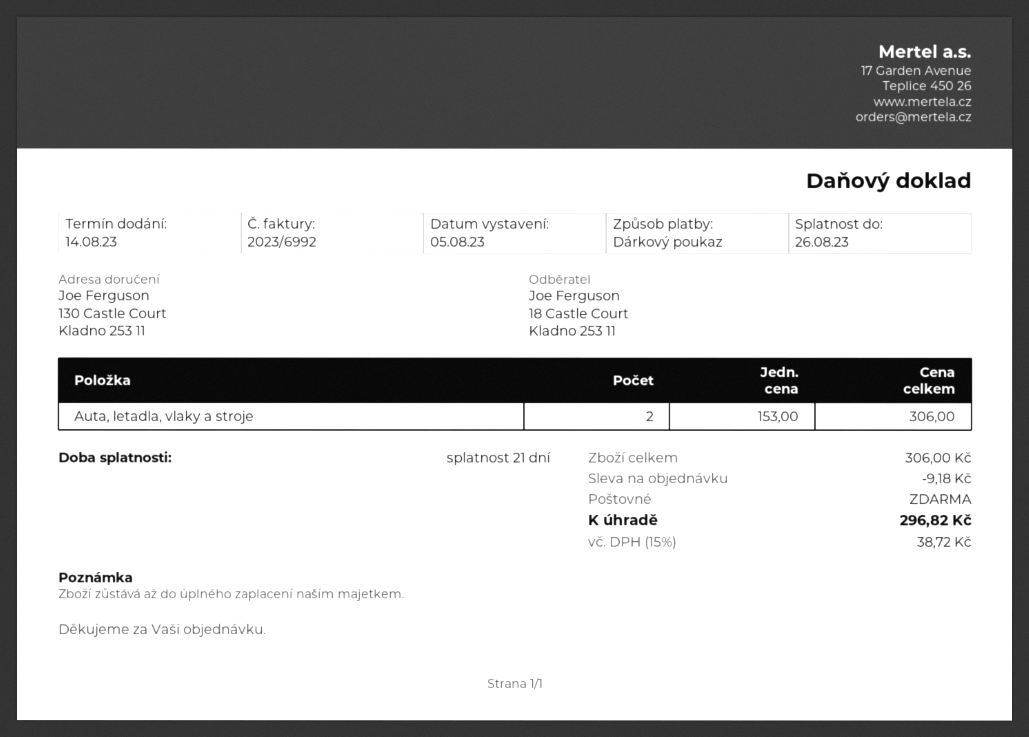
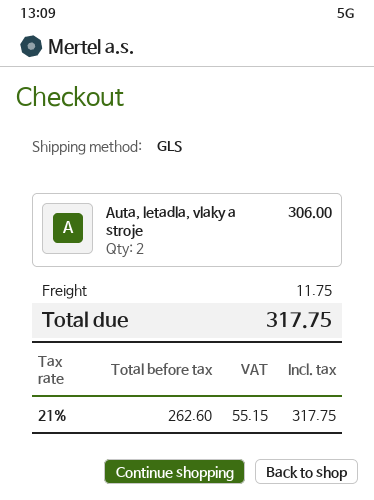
discount: 9.18 -> none
shipping: 0.00 -> 11.75
tax: 15% = 38.72 -> 21% = 55.15
total: 296.82 -> 317.75

